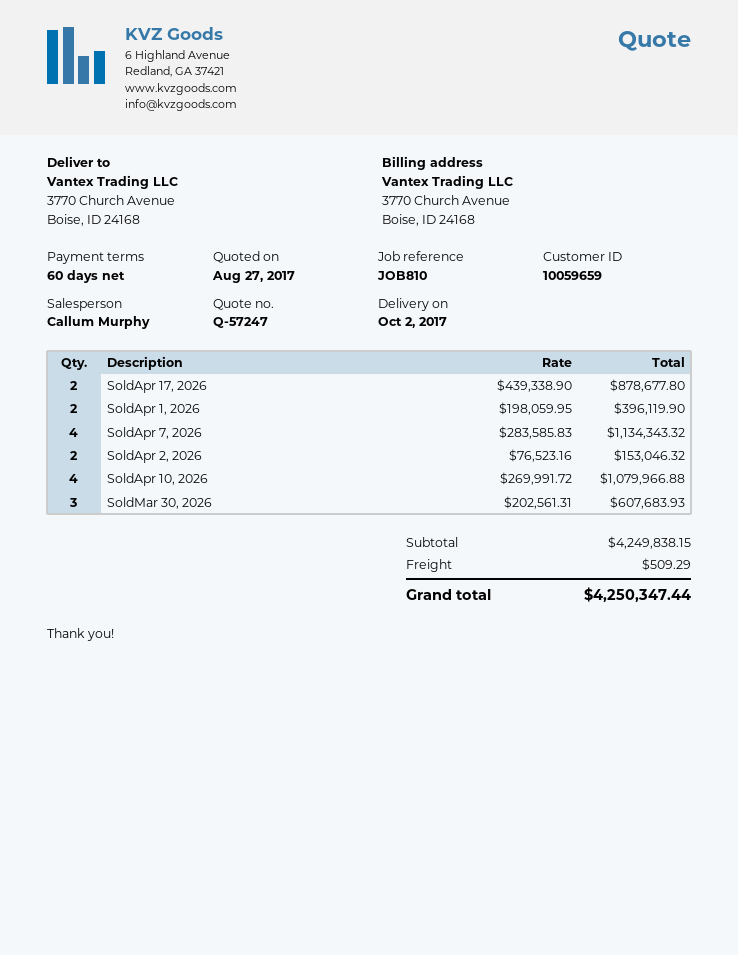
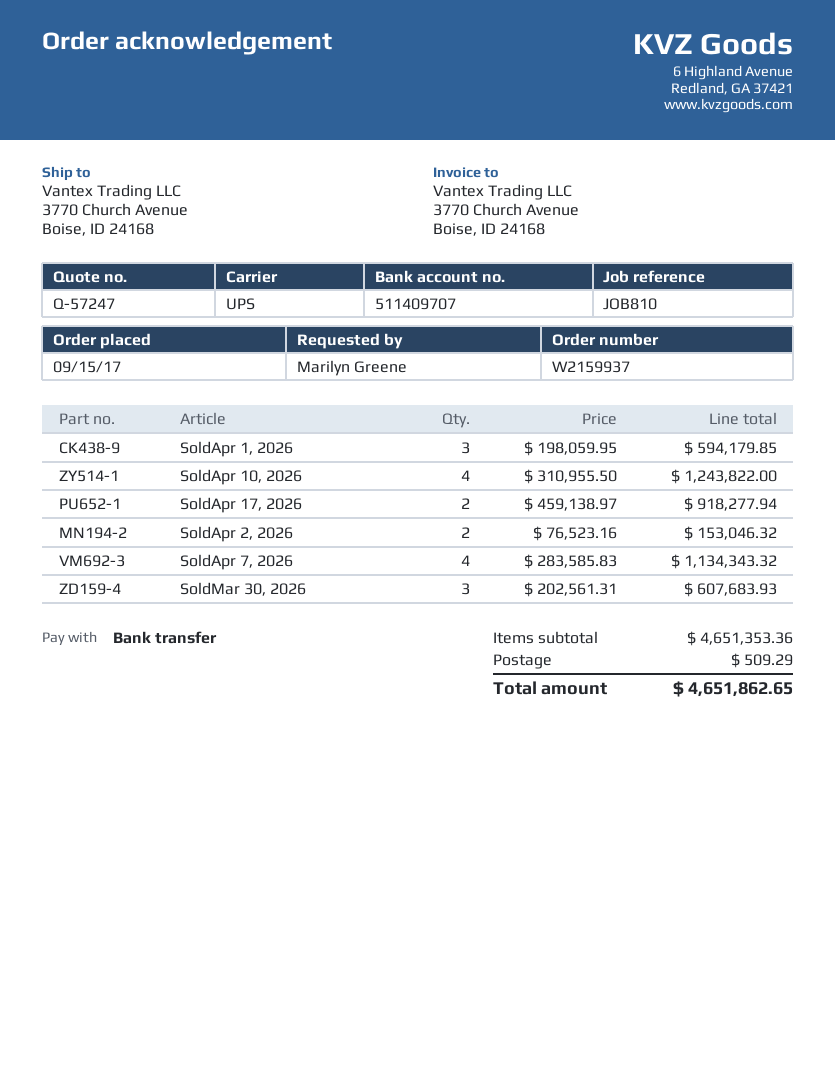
SoldApr 17, 2026: 2 x 439338.90 = 878677.80 -> 2 x 459138.97 = 918277.94
SoldApr 1, 2026: 2 x 198059.95 = 396119.90 -> 3 x 198059.95 = 594179.85
SoldApr 10, 2026: 4 x 269991.72 = 1079966.88 -> 4 x 310955.50 = 1243822.00
subtotal: 4249838.15 -> 4651353.36
total: 4250347.44 -> 4651862.65

